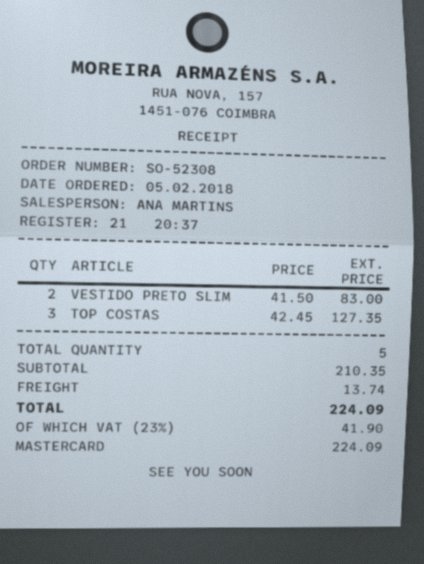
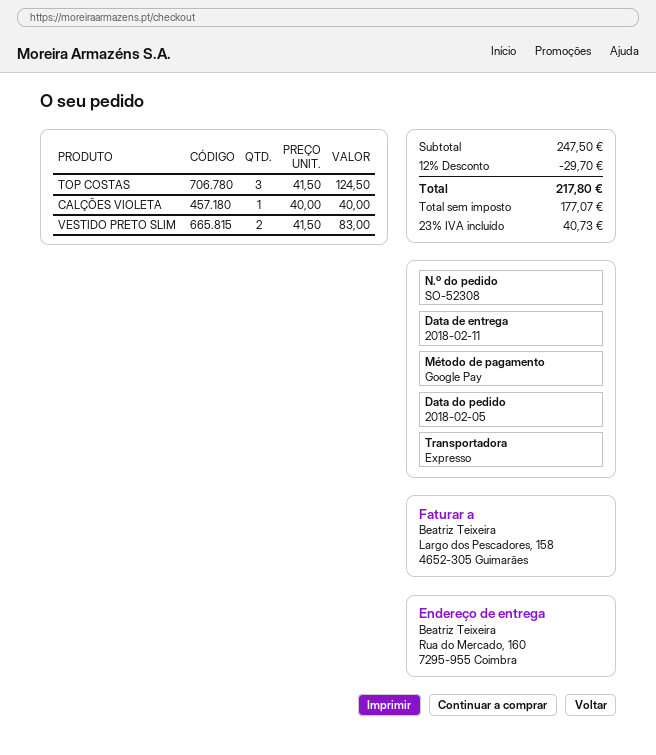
payment method: Mastercard -> Google Pay
TOP COSTAS: 3 x 42.45 = 127.35 -> 3 x 41.50 = 124.50
CALÇÕES VIOLETA: none -> 1 x 40.00 = 40.00
subtotal: 210.35 -> 247.50
discount: none -> 12% = 29.70
shipping: 13.74 -> none
tax: 23% = 41.90 -> 23% = 40.73
total: 224.09 -> 217.80

